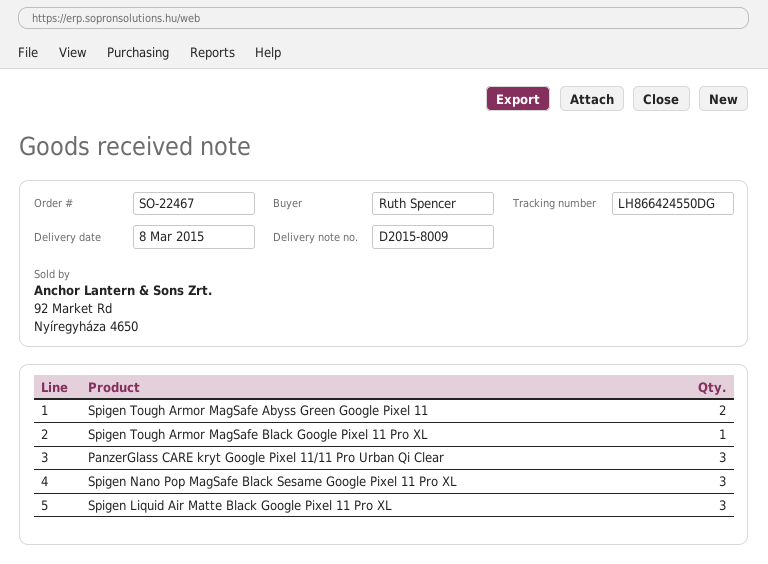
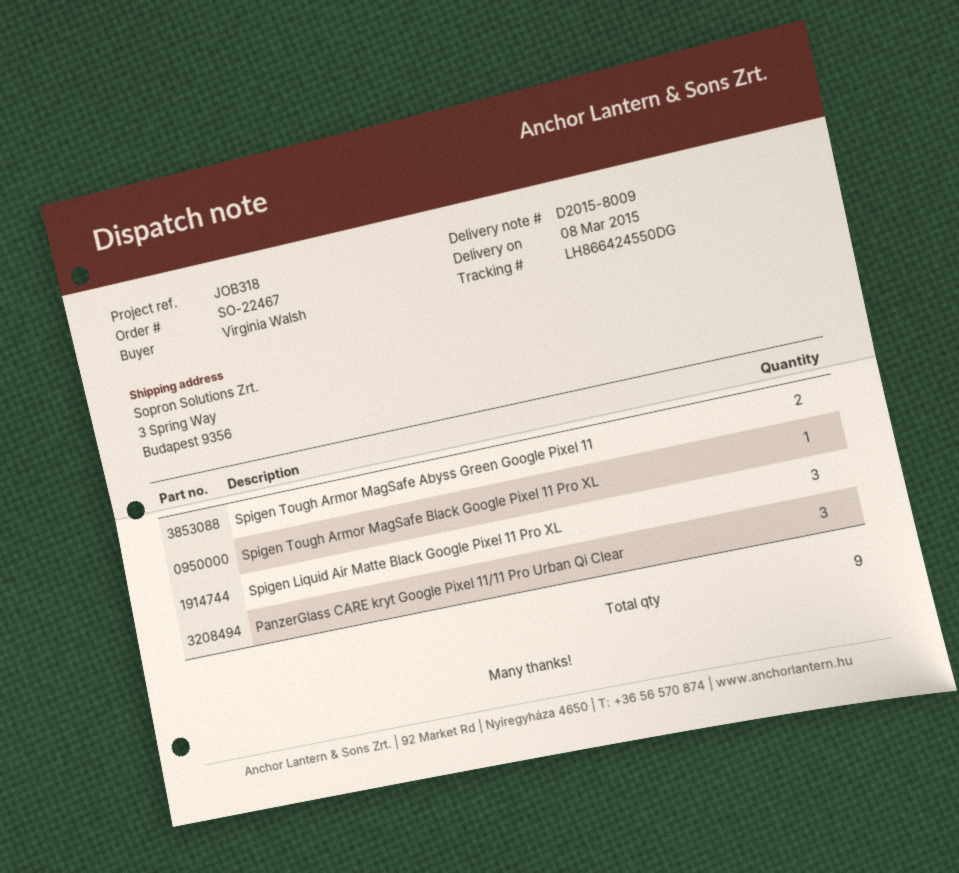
ordered by: Ruth Spencer -> Virginia Walsh
Spigen Nano Pop MagSafe Black Sesame Google Pixel 11 Pro XL: 3 -> none

